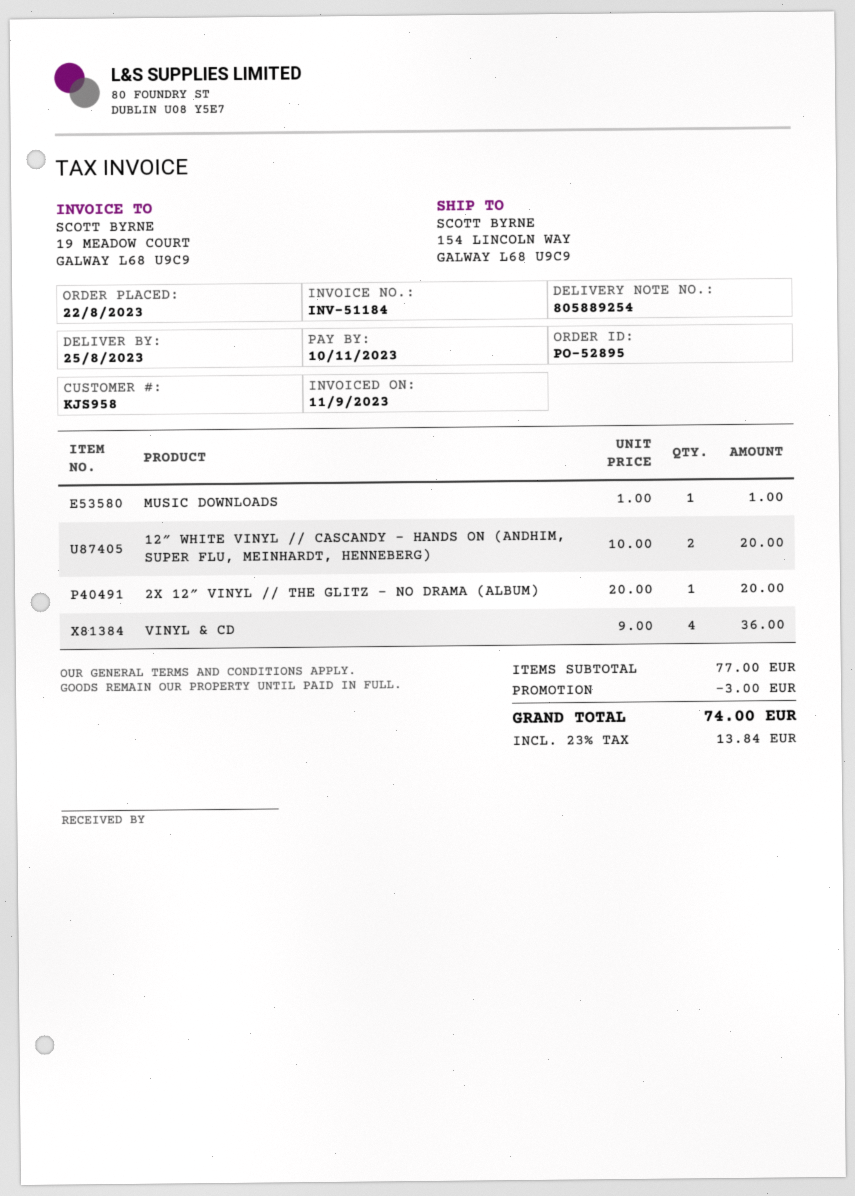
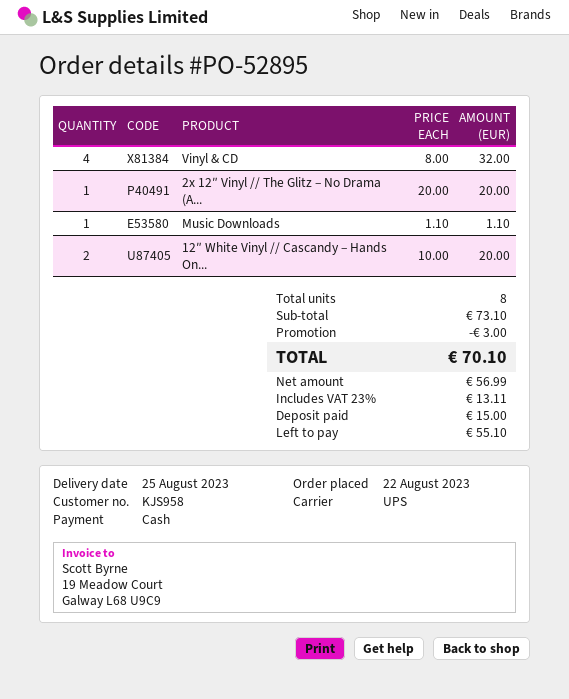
MUSIC DOWNLOADS: 1 x 1.00 = 1.00 -> 1 x 1.10 = 1.10
VINYL & CD: 4 x 9.00 = 36.00 -> 4 x 8.00 = 32.00
subtotal: 77.00 -> 73.10
tax: 23% = 13.84 -> 23% = 13.11
total: 74.00 -> 70.10

